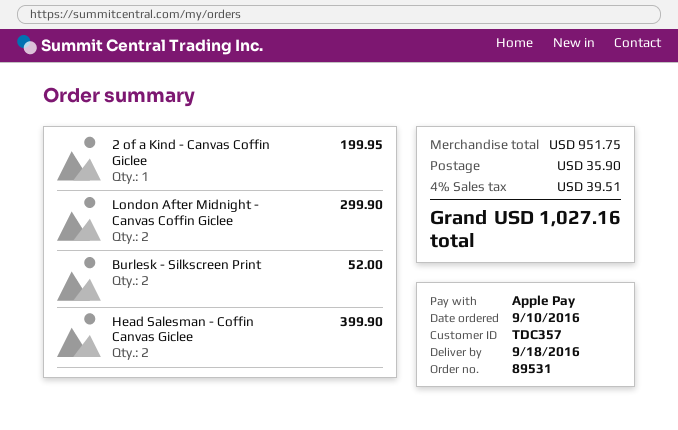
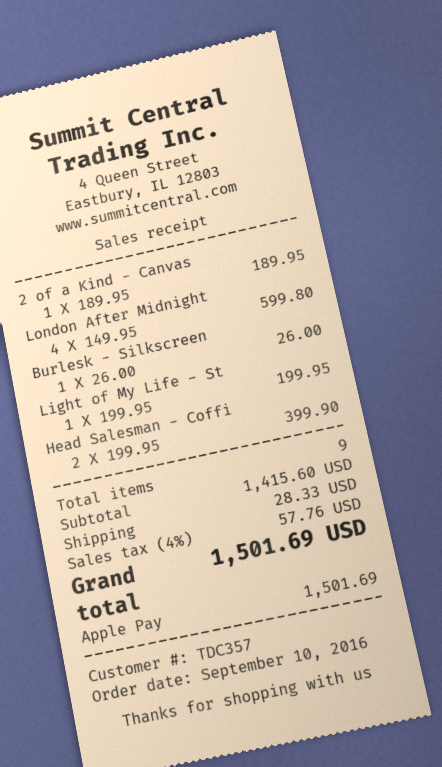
2 of a Kind - Canvas Coffin Giclee: 1 for 199.95 -> 1 for 189.95
London After Midnight - Canvas Coffin Giclee: 2 for 299.90 -> 4 for 599.80
Burlesk - Silkscreen Print: 2 for 52.00 -> 1 for 26.00
Light of My Life - St: none -> 1 for 199.95
subtotal: 951.75 -> 1415.60
shipping: 35.90 -> 28.33
tax: 4% = 39.51 -> 4% = 57.76
total: 1027.16 -> 1501.69

